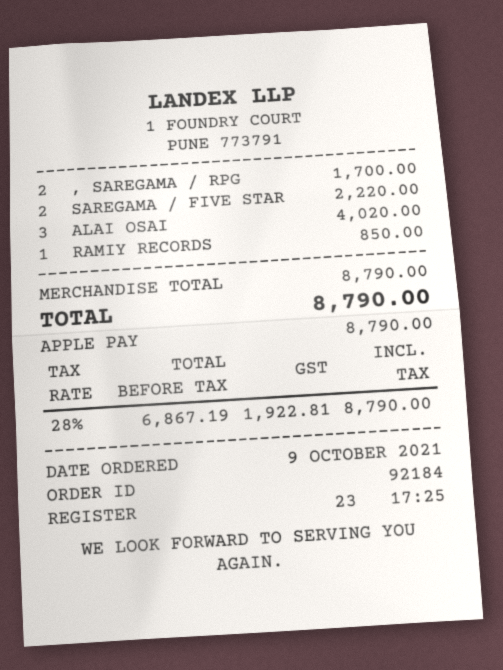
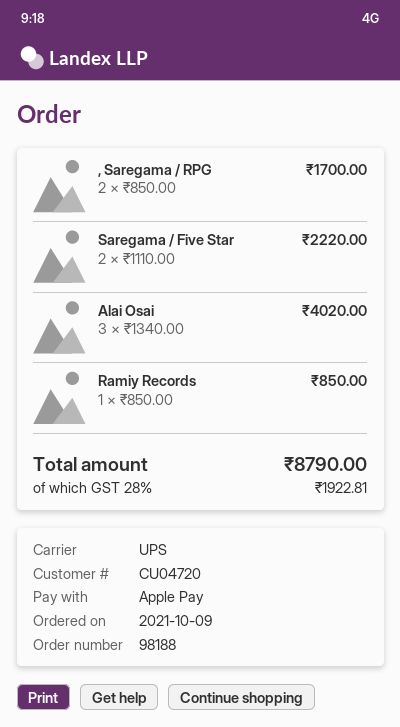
order number: 92184 -> 98188

